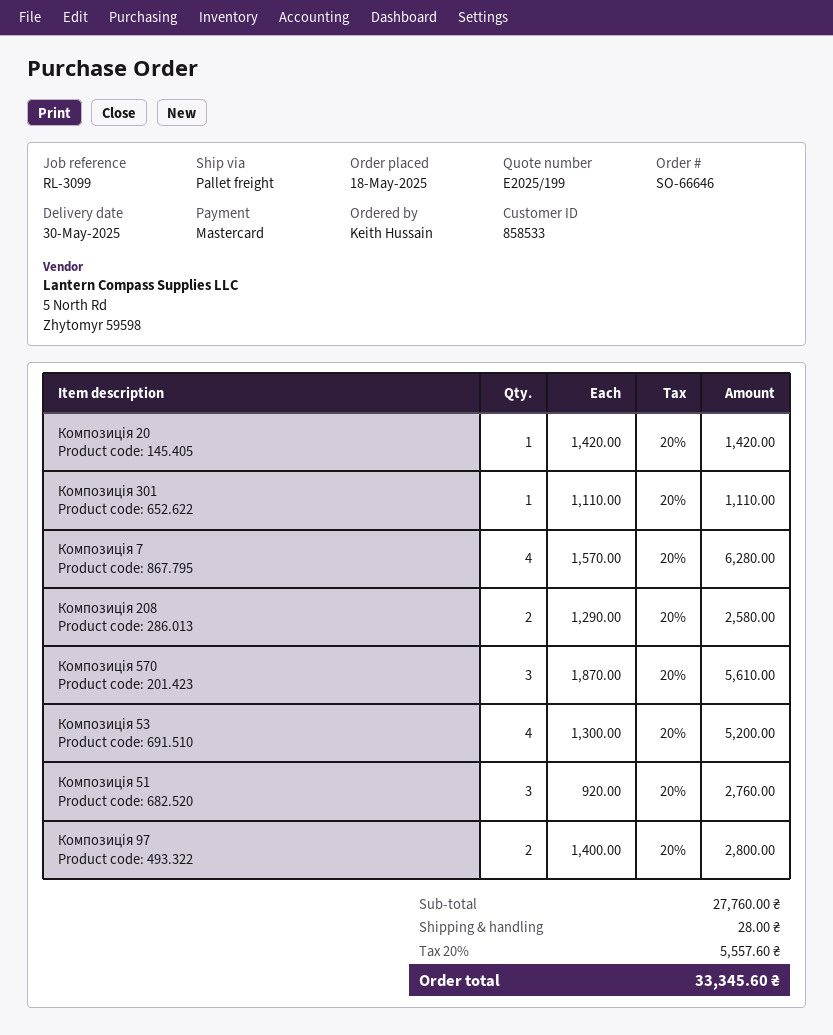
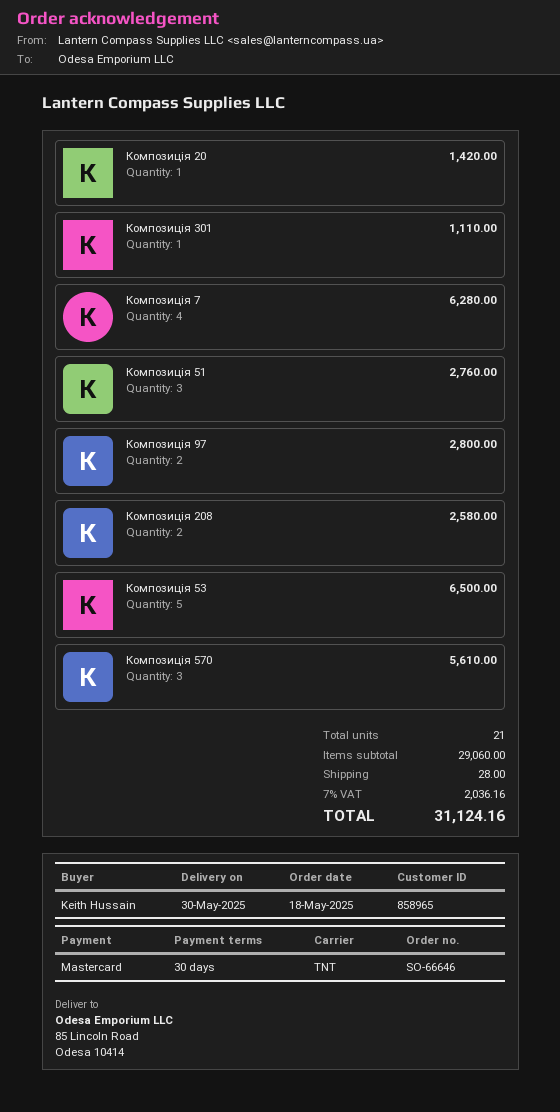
customer number: 858533 -> 858965
shipping method: pallet freight -> TNT
Композиція 53: 4 for 5200.00 -> 5 for 6500.00
subtotal: 27760.00 -> 29060.00
tax: 20% = 5557.60 -> 7% = 2036.16
total: 33345.60 -> 31124.16

